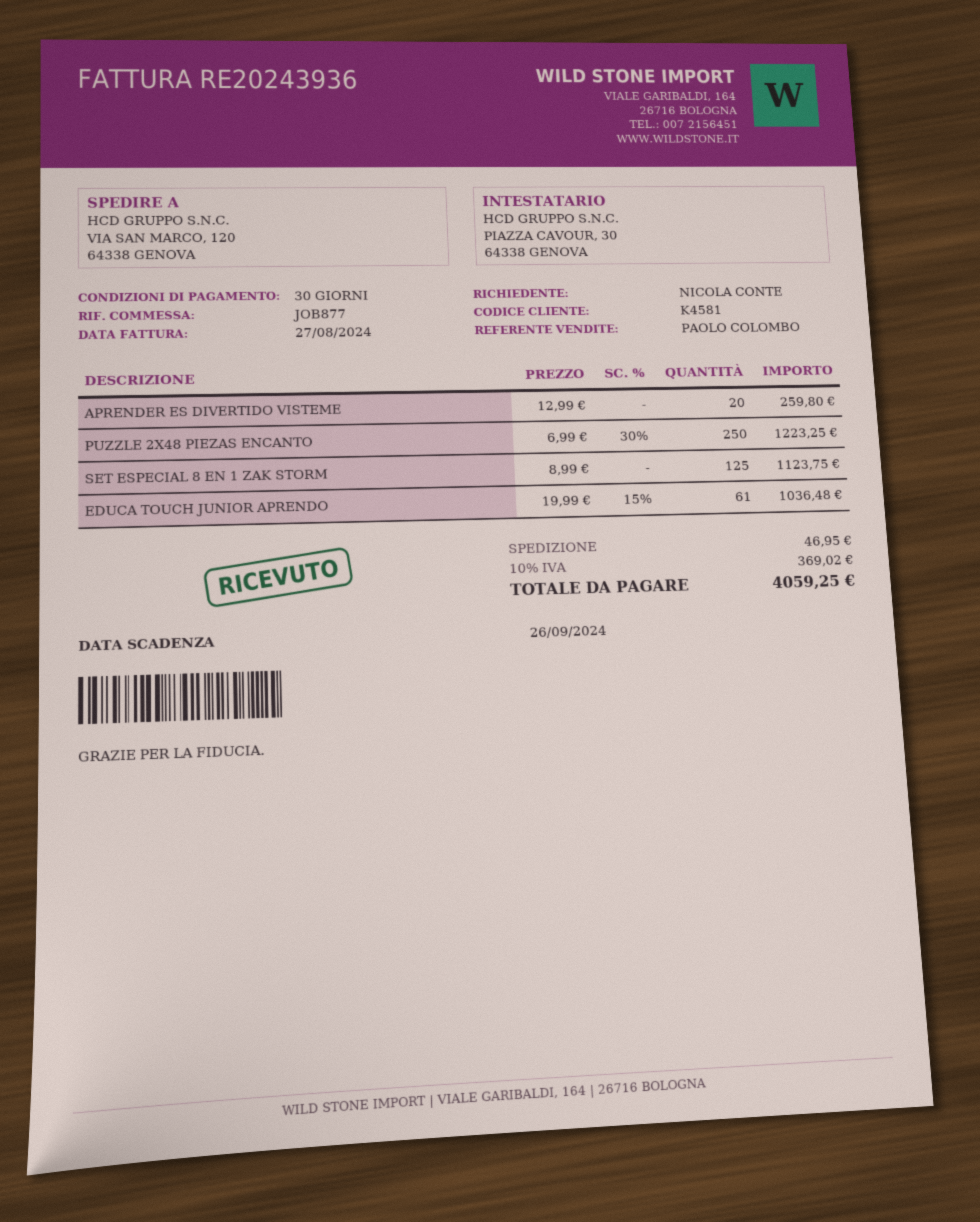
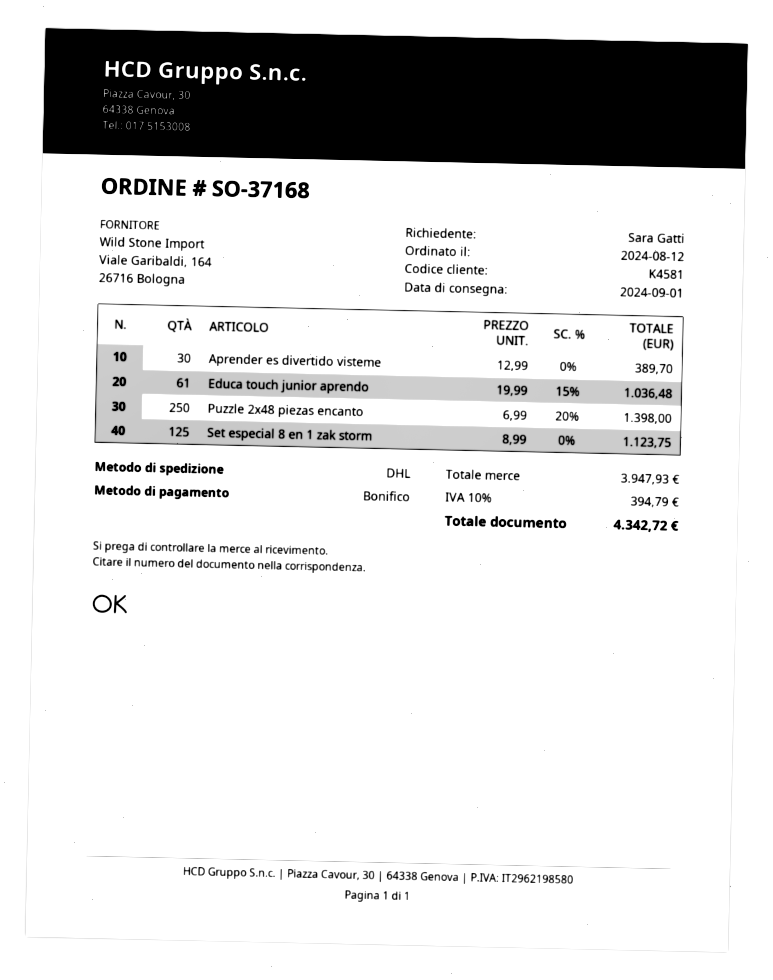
ordered by: NICOLA CONTE -> Sara Gatti
APRENDER ES DIVERTIDO VISTEME: 20 x 12.99 = 259.80 -> 30 x 12.99 = 389.70
PUZZLE 2X48 PIEZAS ENCANTO: 250 x 6.99 - 30% = 1223.25 -> 250 x 6.99 - 20% = 1398.00
shipping: 46.95 -> none
tax: 10% = 369.02 -> 10% = 394.79
total: 4059.25 -> 4342.72

